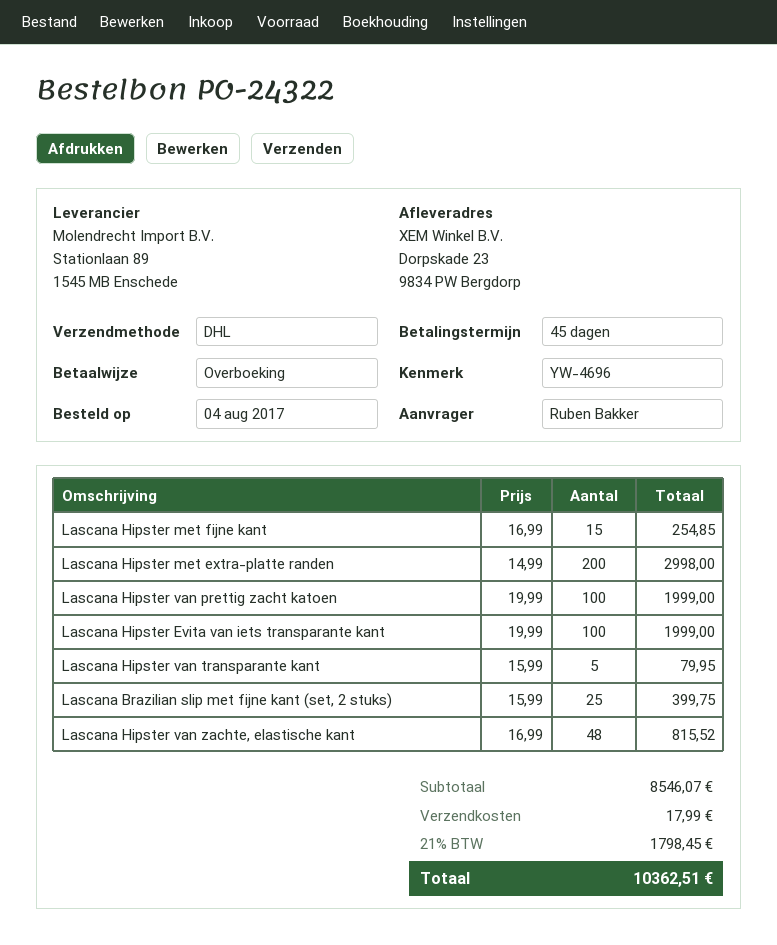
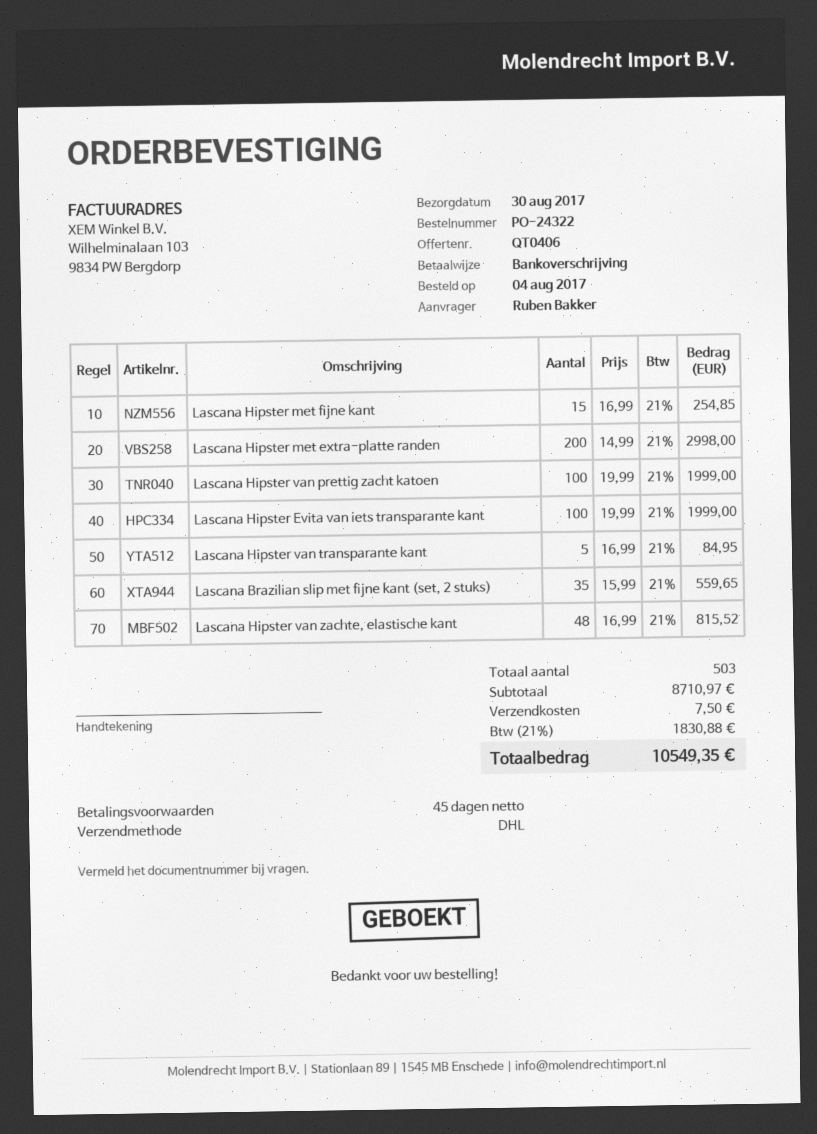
Lascana Hipster van transparante kant: 5 x 15.99 = 79.95 -> 5 x 16.99 = 84.95
Lascana Brazilian slip met fijne kant (set, 2 stuks): 25 x 15.99 = 399.75 -> 35 x 15.99 = 559.65
subtotal: 8546.07 -> 8710.97
shipping: 17.99 -> 7.50
tax: 21% = 1798.45 -> 21% = 1830.88
total: 10362.51 -> 10549.35

